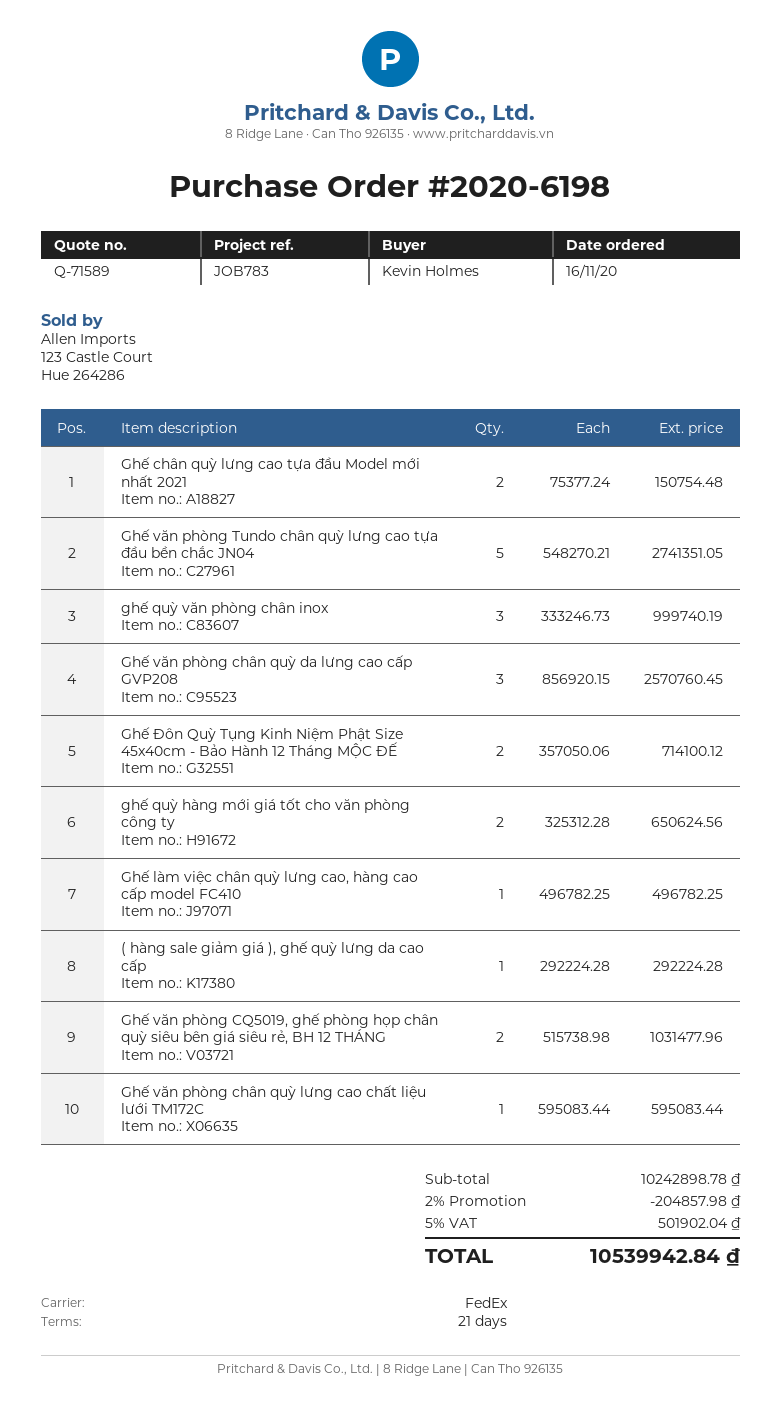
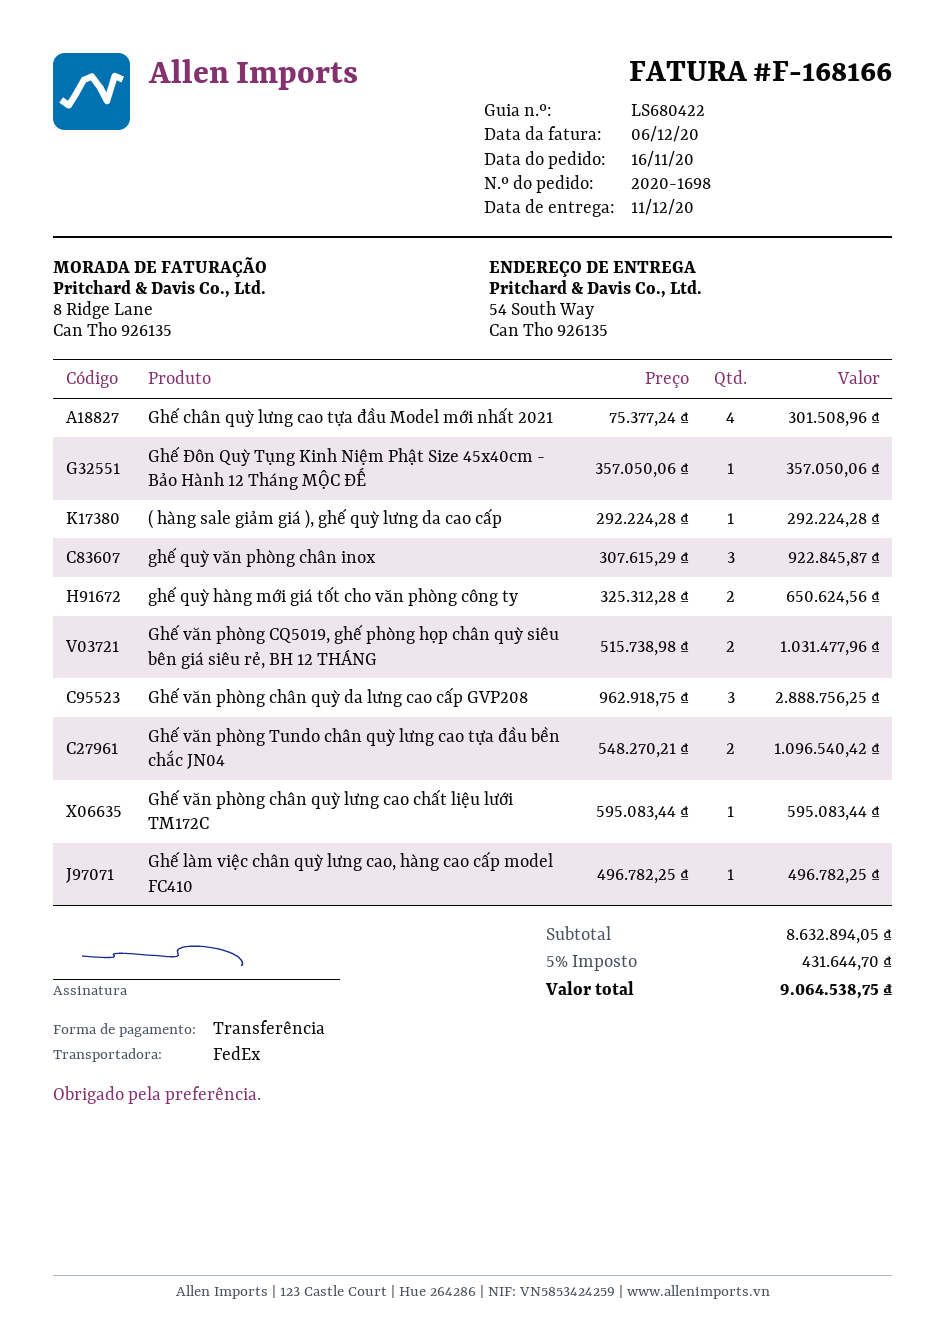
order number: 2020-6198 -> 2020-1698
Ghế chân quỳ lưng cao tựa đầu Model mới nhất 2021: 2 x 75377.24 = 150754.48 -> 4 x 75377.24 = 301508.96
Ghế văn phòng Tundo chân quỳ lưng cao tựa đầu bền chắc JN04: 5 x 548270.21 = 2741351.05 -> 2 x 548270.21 = 1096540.42
ghế quỳ văn phòng chân inox: 3 x 333246.73 = 999740.19 -> 3 x 307615.29 = 922845.87
Ghế văn phòng chân quỳ da lưng cao cấp GVP208: 3 x 856920.15 = 2570760.45 -> 3 x 962918.75 = 2888756.25
Ghế Đôn Quỳ Tụng Kinh Niệm Phật Size 45x40cm - Bảo Hành 12 Tháng MỘC ĐẾ: 2 x 357050.06 = 714100.12 -> 1 x 357050.06 = 357050.06
subtotal: 10242898.78 -> 8632894.05
discount: 2% = 204857.98 -> none
tax: 5% = 501902.04 -> 5% = 431644.70
total: 10539942.84 -> 9064538.75

